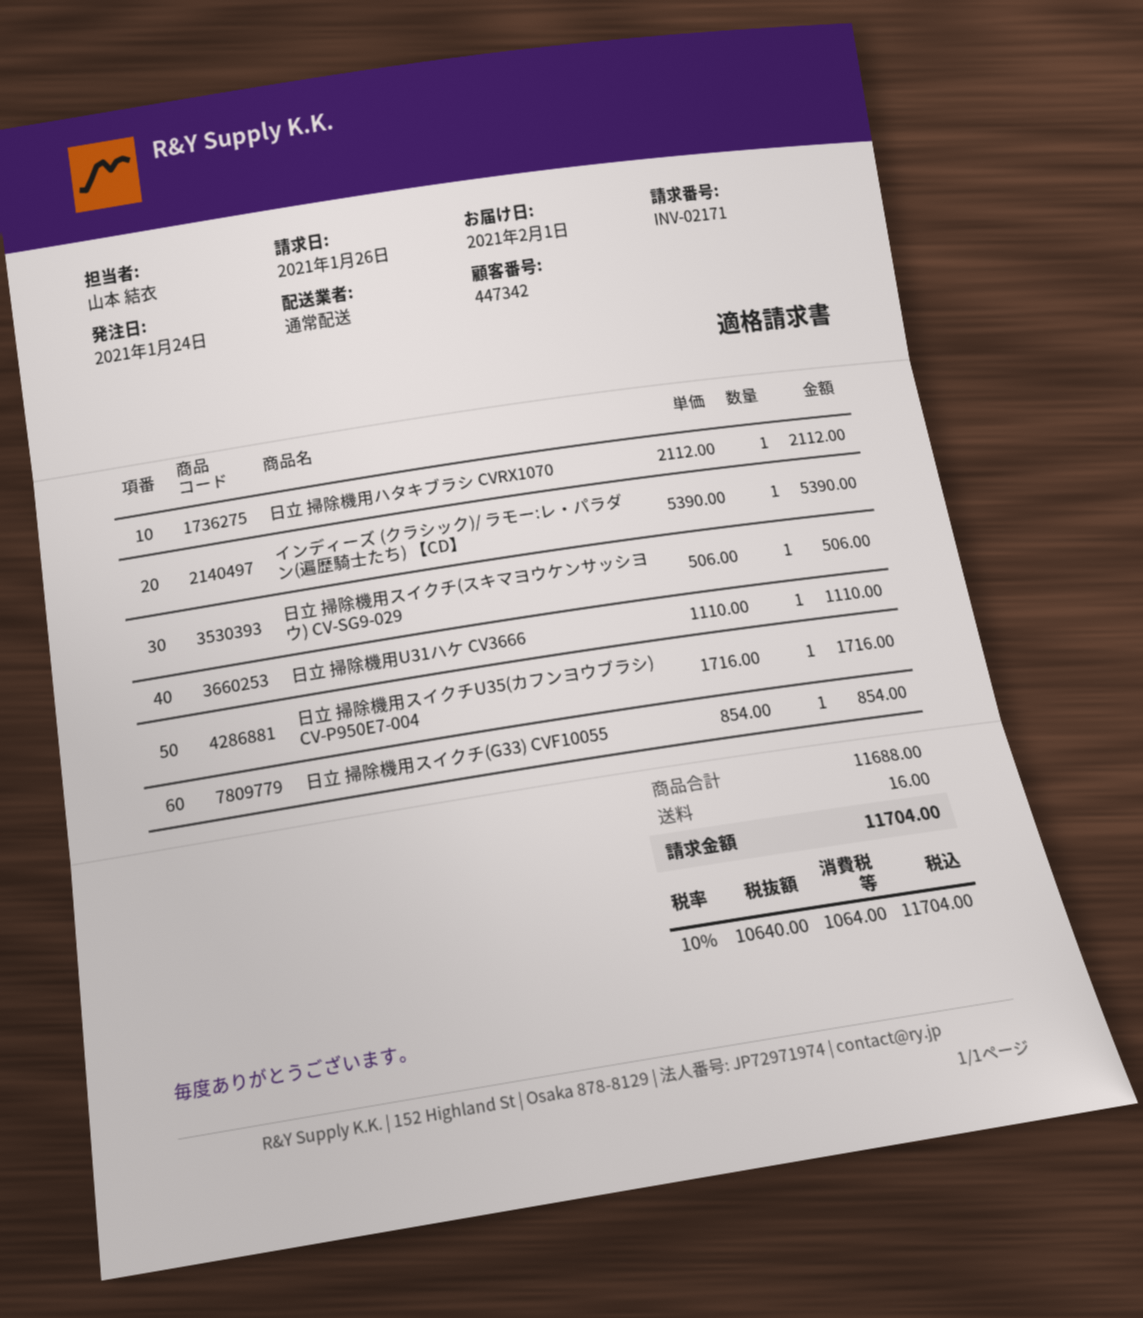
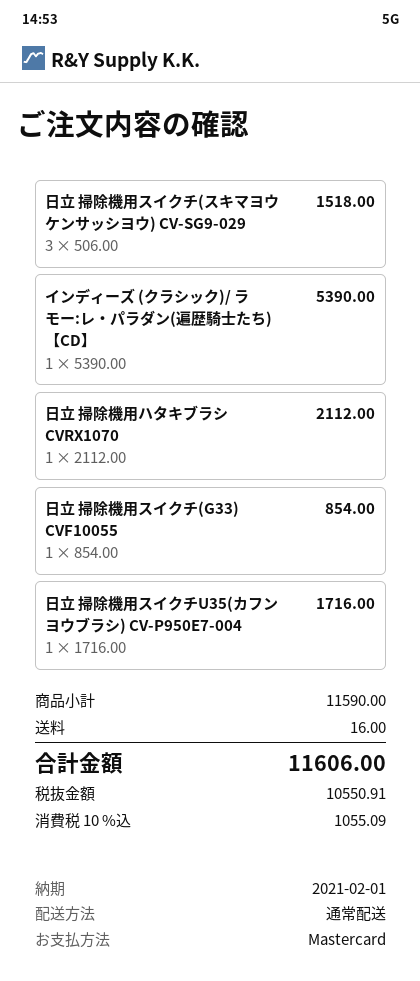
日立 掃除機用スイクチ(スキマヨウケンサッシヨウ) CV-SG9-029: 1 x 506.00 = 506.00 -> 3 x 506.00 = 1518.00
日立 掃除機用U31ハケ CV3666: 1 x 1110.00 = 1110.00 -> none
subtotal: 11688.00 -> 11590.00
net: 10640.00 -> 10550.91
tax: 10% = 1064.00 -> 10% = 1055.09
total: 11704.00 -> 11606.00

